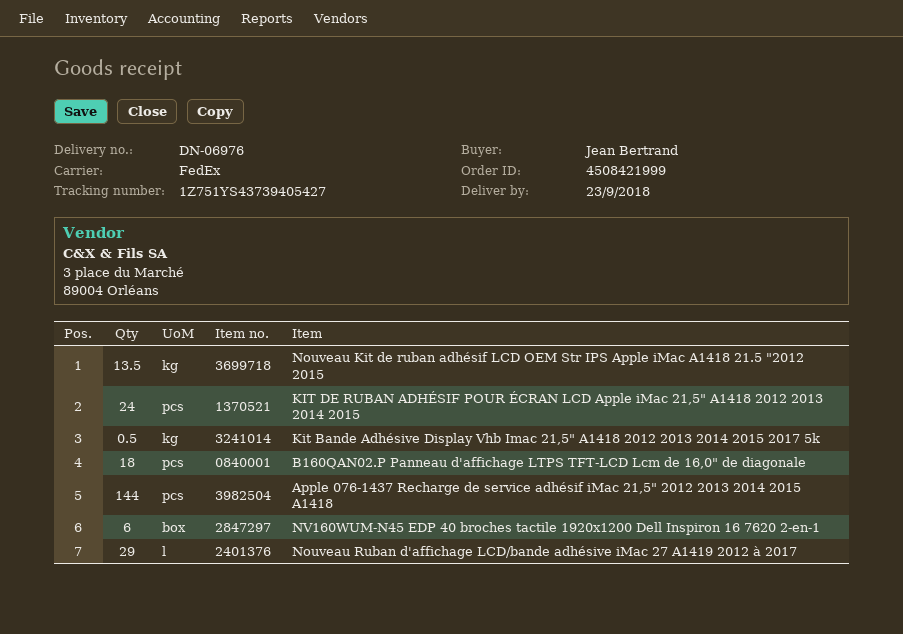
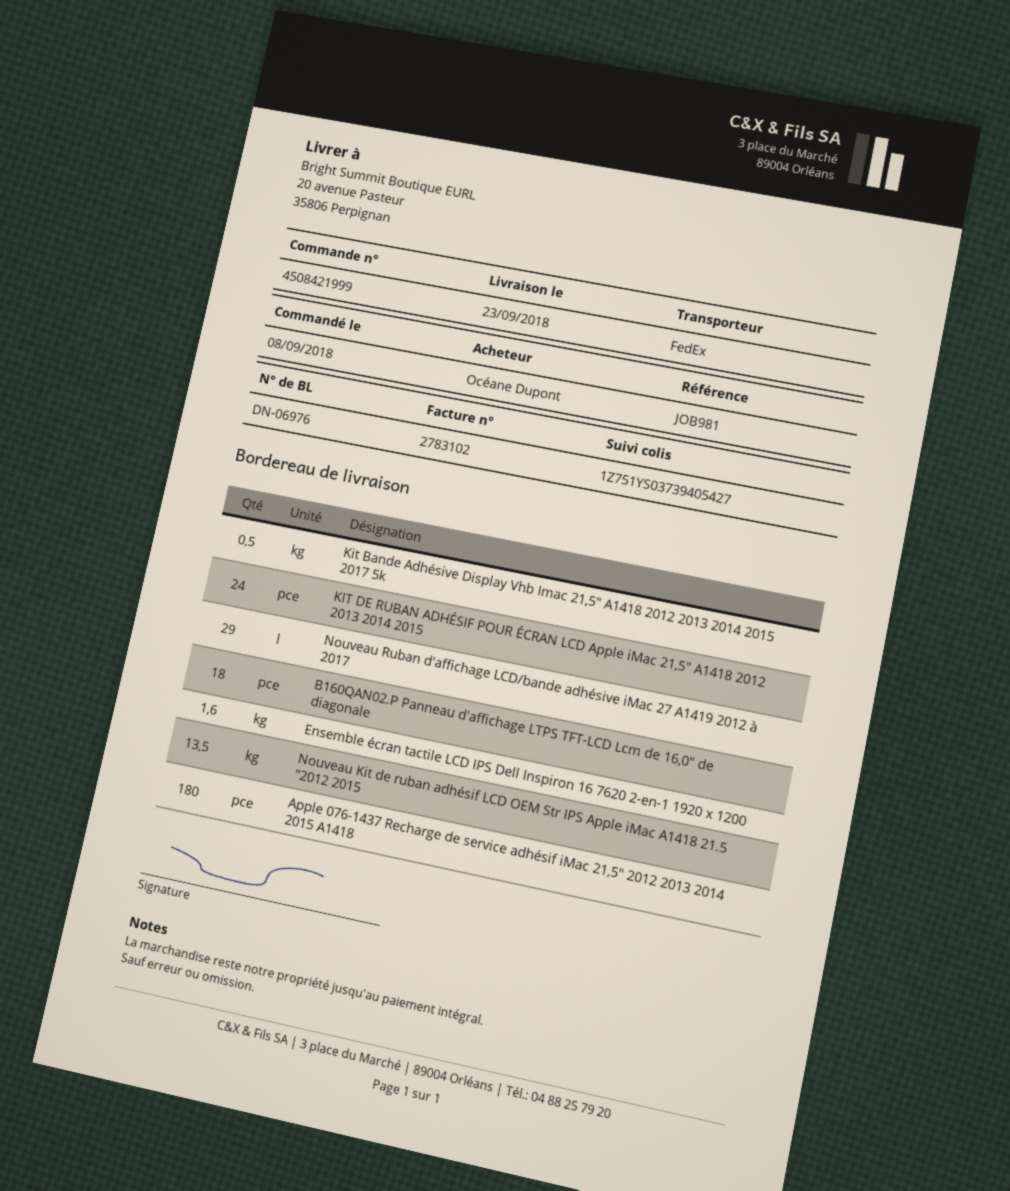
ordered by: Jean Bertrand -> Océane Dupont
tracking number: 1Z751YS43739405427 -> 1Z751YS03739405427
Apple 076-1437 Recharge de service adhésif iMac 21,5" 2012 2013 2014 2015 A1418: 144 -> 180
NV160WUM-N45 EDP 40 broches tactile 1920x1200 Dell Inspiron 16 7620 2-en-1: 6 -> none
Ensemble écran tactile LCD IPS Dell Inspiron 16 7620 2-en-1 1920 x 1200: none -> 1.6

